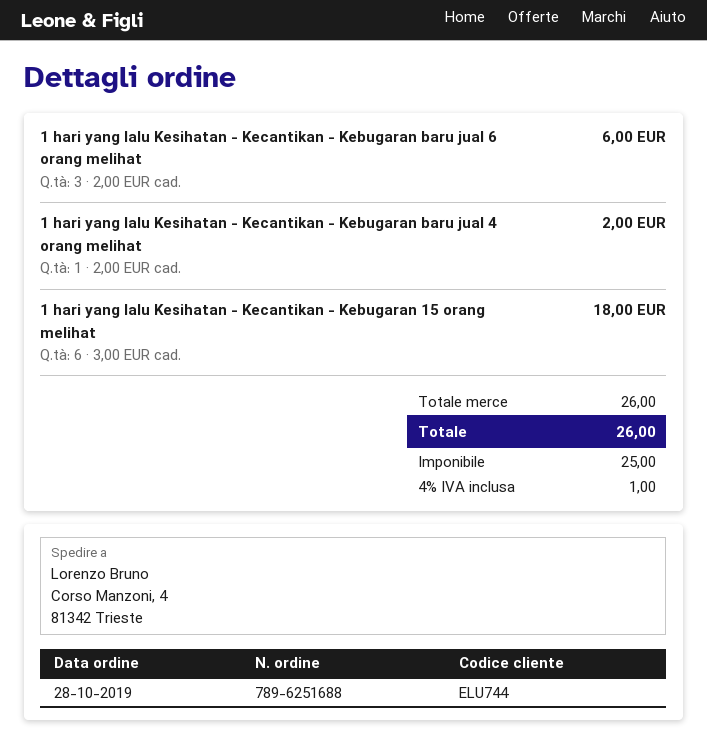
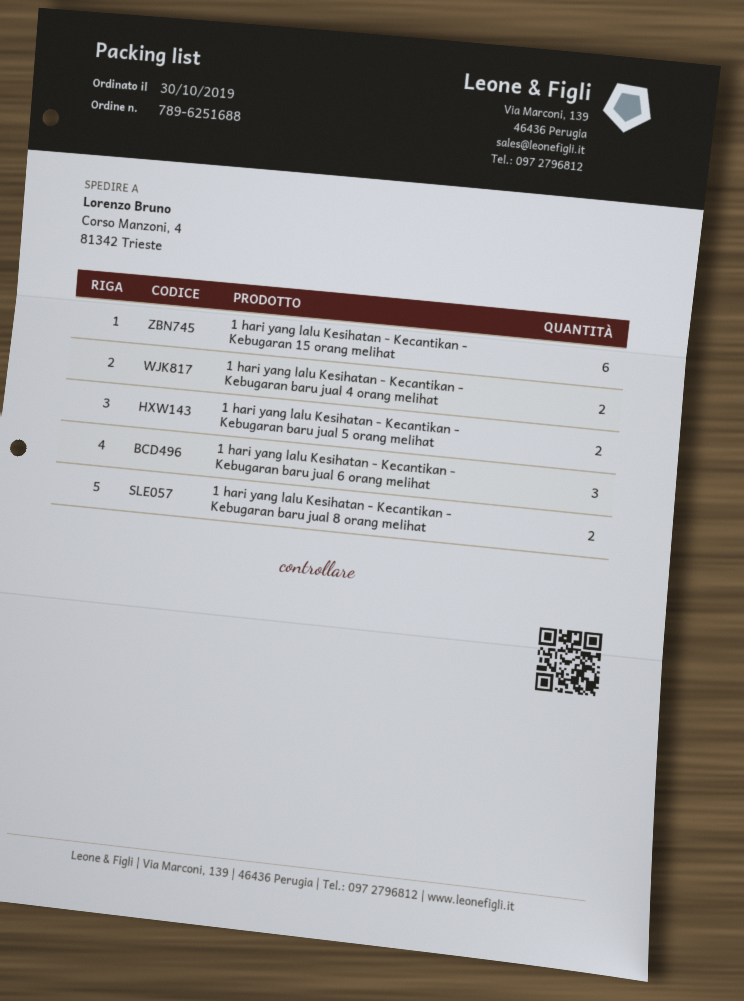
order date: 2019-10-28 -> 2019-10-30
1 hari yang lalu Kesihatan - Kecantikan - Kebugaran baru jual 4 orang melihat: 1 -> 2
1 hari yang lalu Kesihatan - Kecantikan - Kebugaran baru jual 5 orang melihat: none -> 2
1 hari yang lalu Kesihatan - Kecantikan - Kebugaran baru jual 8 orang melihat: none -> 2

